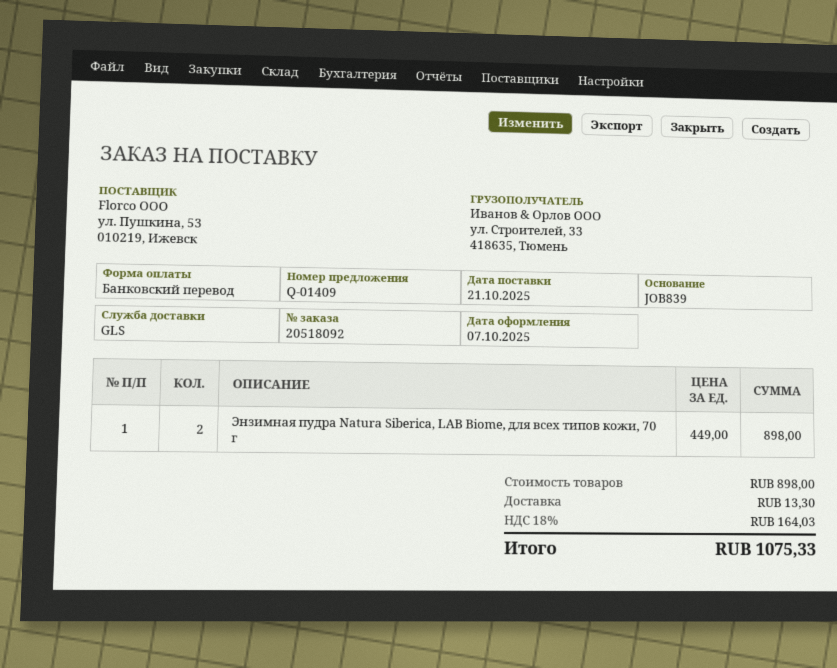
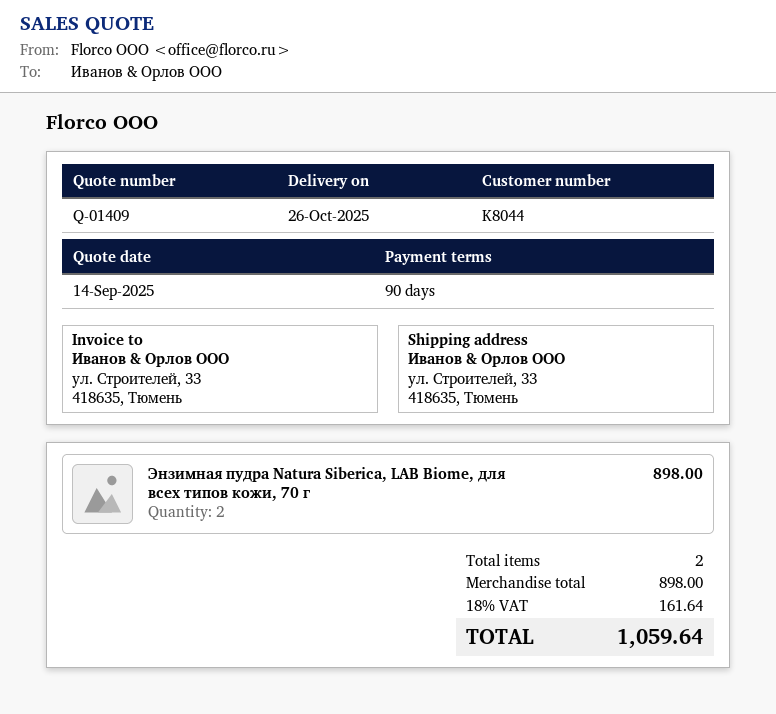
delivery date: 2025-10-21 -> 2025-10-26
shipping: 13.30 -> none
tax: 18% = 164.03 -> 18% = 161.64
total: 1075.33 -> 1059.64

